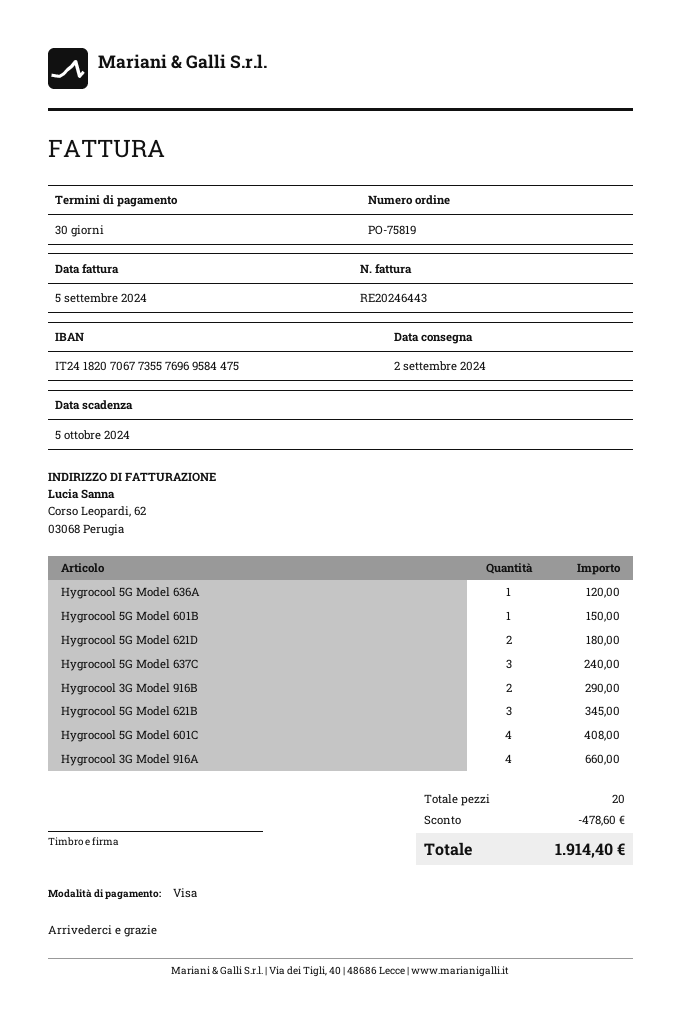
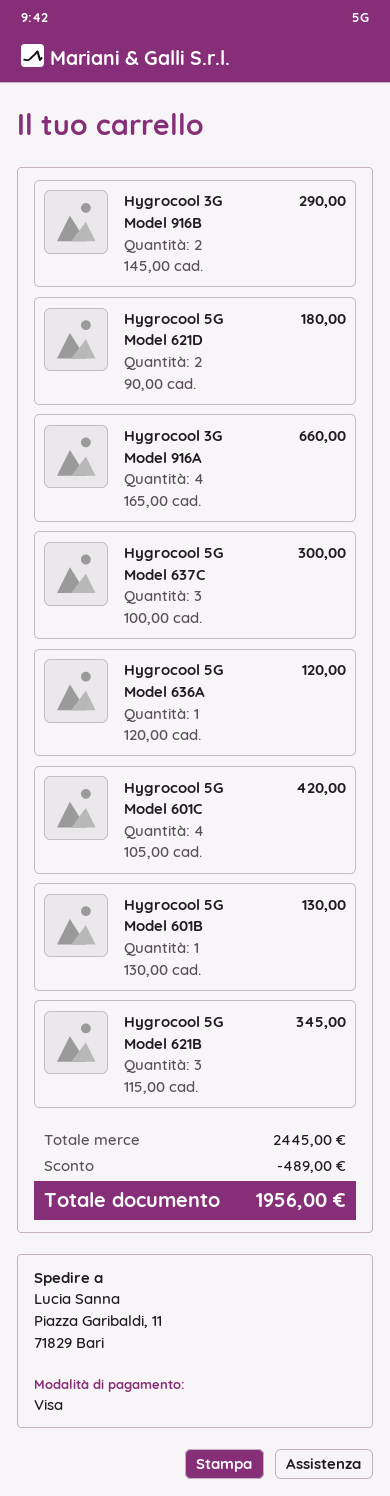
Hygrocool 5G Model 601B: 1 for 150.00 -> 1 for 130.00
Hygrocool 5G Model 637C: 3 for 240.00 -> 3 for 300.00
Hygrocool 5G Model 601C: 4 for 408.00 -> 4 for 420.00
discount: 478.60 -> 489.00
total: 1914.40 -> 1956.00

